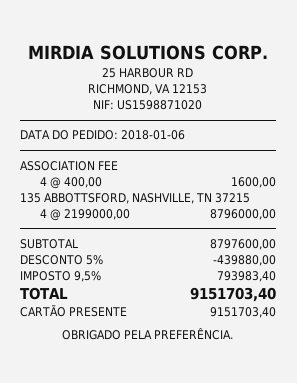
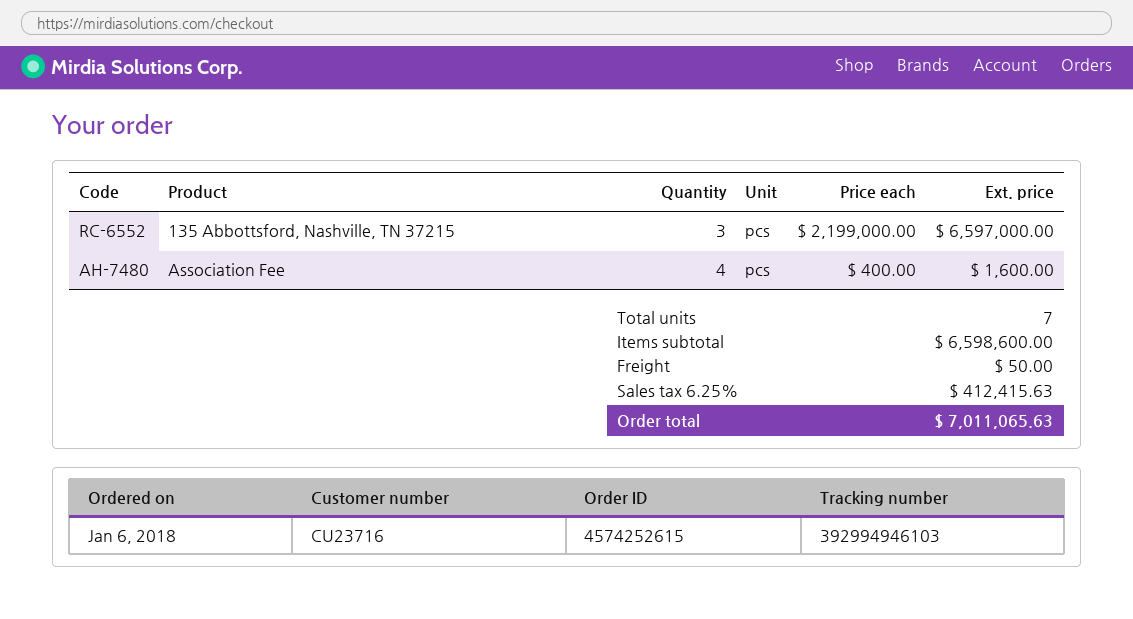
135 ABBOTTSFORD, NASHVILLE, TN 37215: 4 x 2199000.00 = 8796000.00 -> 3 x 2199000.00 = 6597000.00
subtotal: 8797600.00 -> 6598600.00
discount: 5% = 439880.00 -> none
shipping: none -> 50.00
tax: 9.5% = 793983.40 -> 6.25% = 412415.63
total: 9151703.40 -> 7011065.63

